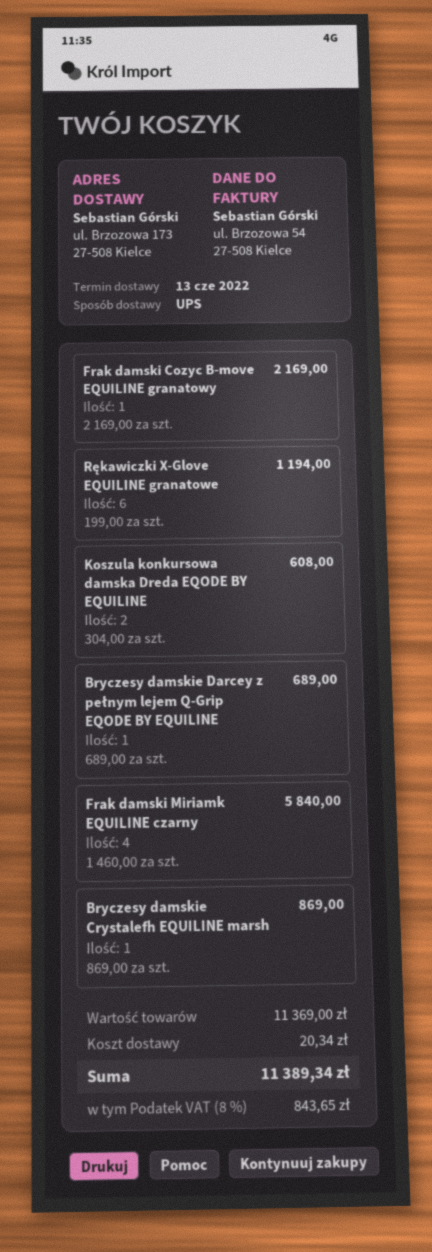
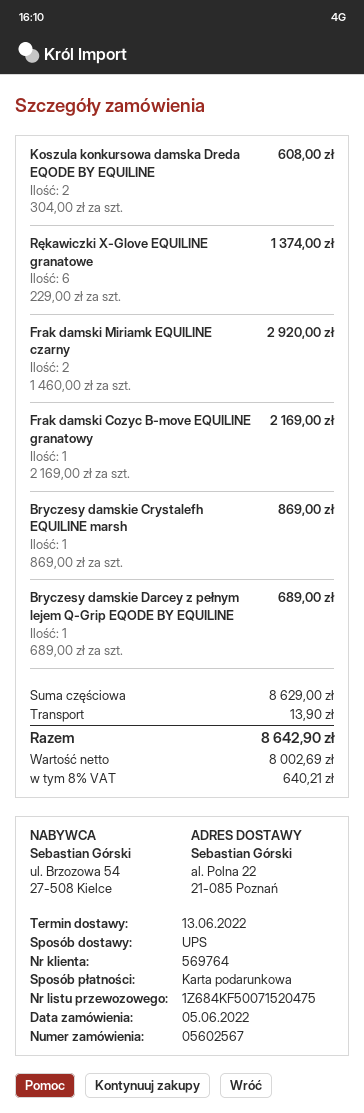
ship to: ul. Brzozowa 173, 27-508 Kielce -> al. Polna 22, 21-085 Poznań
Rękawiczki X-Glove EQUILINE granatowe: 6 x 199.00 = 1194.00 -> 6 x 229.00 = 1374.00
Frak damski Miriamk EQUILINE czarny: 4 x 1460.00 = 5840.00 -> 2 x 1460.00 = 2920.00
subtotal: 11369.00 -> 8629.00
shipping: 20.34 -> 13.90
tax: 8% = 843.65 -> 8% = 640.21
total: 11389.34 -> 8642.90

